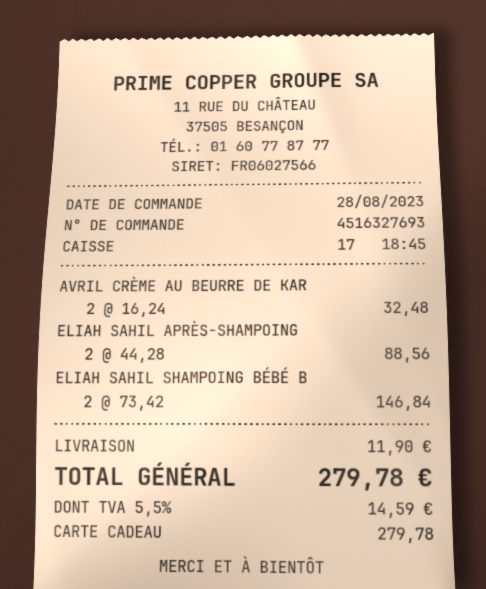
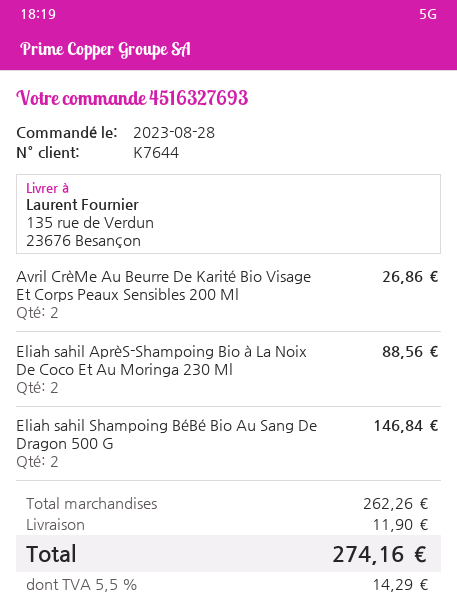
AVRIL CRÈME AU BEURRE DE KAR: 2 for 32.48 -> 2 for 26.86
tax: 5.5% = 14.59 -> 5.5% = 14.29
total: 279.78 -> 274.16

